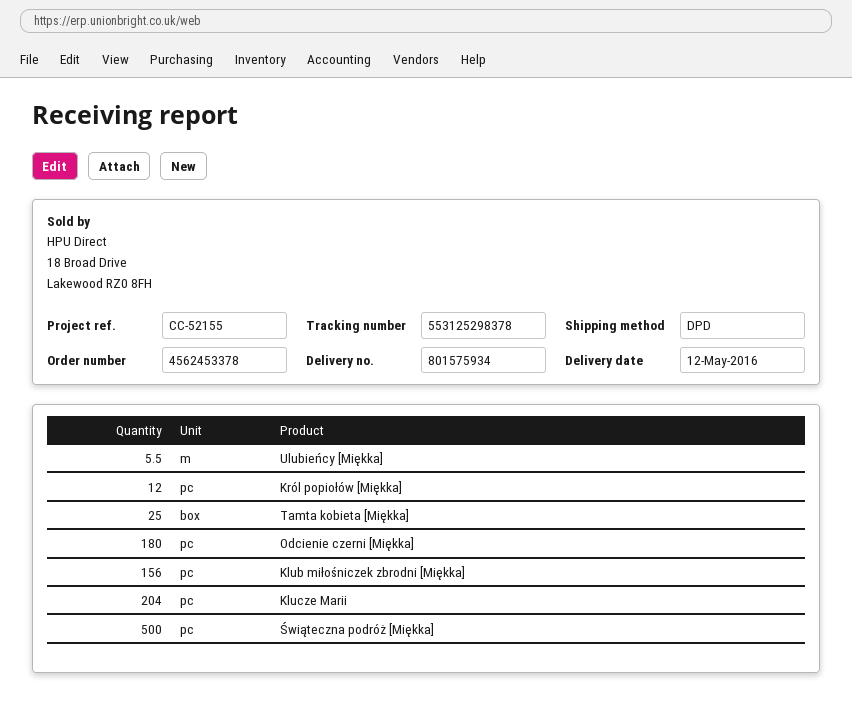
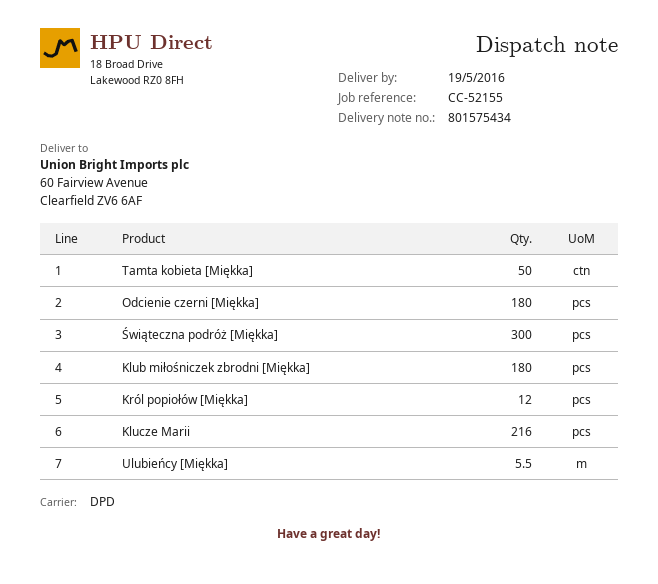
delivery note number: 801575934 -> 801575434
delivery date: 2016-05-12 -> 2016-05-19
Tamta kobieta [Miękka]: 25 -> 50
Klub miłośniczek zbrodni [Miękka]: 156 -> 180
Klucze Marii: 204 -> 216
Świąteczna podróż [Miękka]: 500 -> 300

